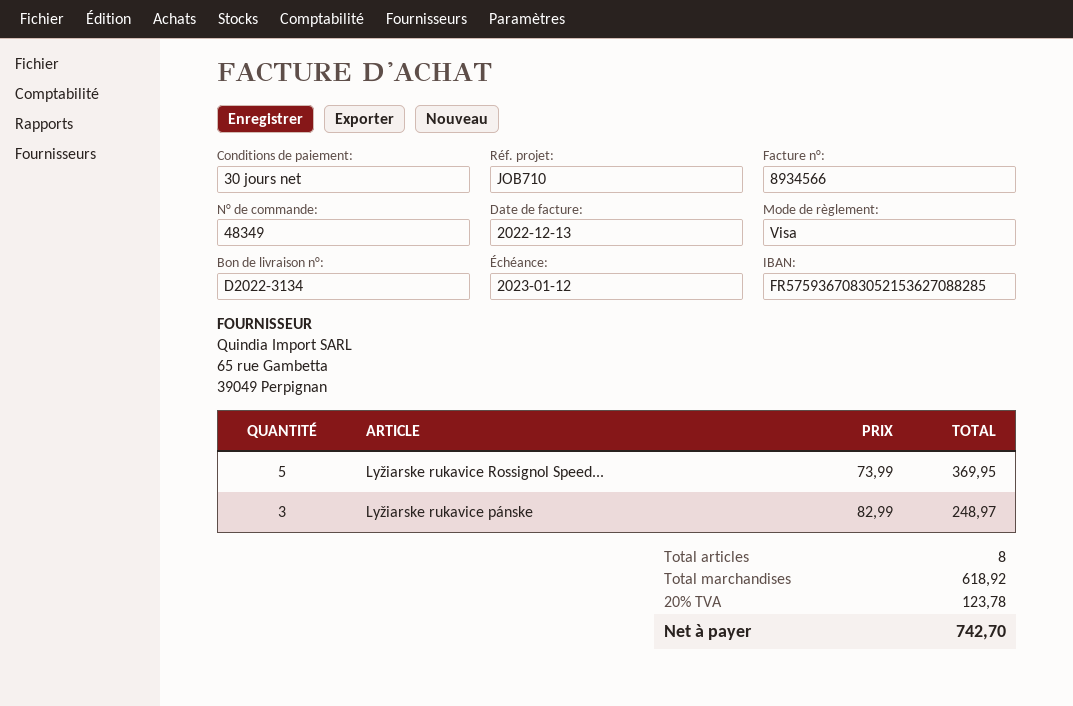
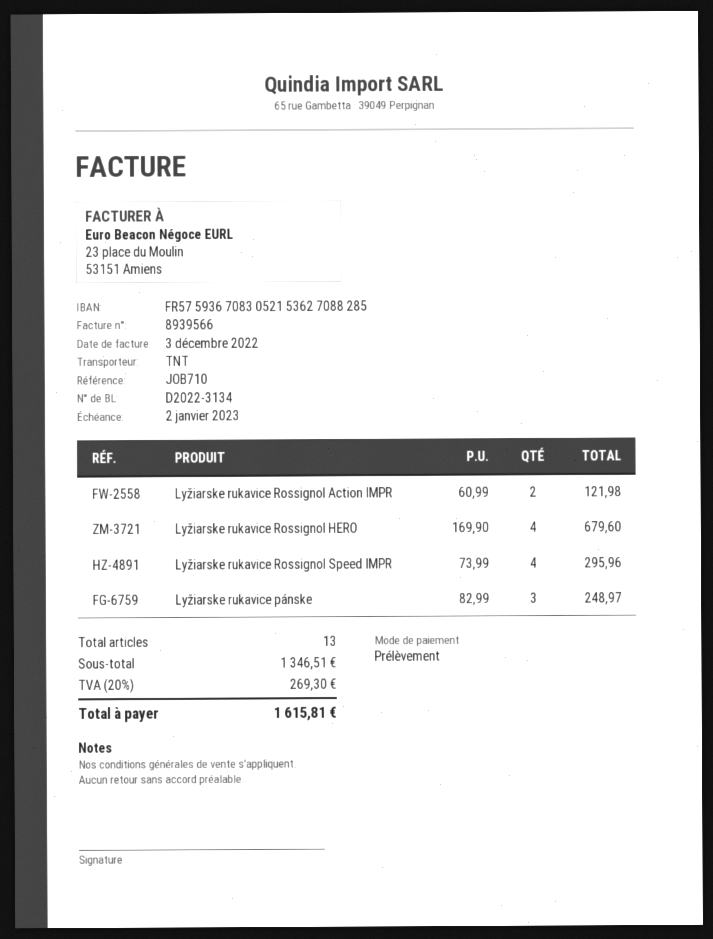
invoice number: 8934566 -> 8939566
invoice date: 2022-12-13 -> 2022-12-03
due date: 2023-01-12 -> 2023-01-02
payment method: Visa -> direct debit
Lyžiarske rukavice Rossignol Speed...: 5 x 73.99 = 369.95 -> 4 x 73.99 = 295.96
Lyžiarske rukavice Rossignol Action IMPR: none -> 2 x 60.99 = 121.98
Lyžiarske rukavice Rossignol HERO: none -> 4 x 169.90 = 679.60
total quantity: 8 -> 13
subtotal: 618.92 -> 1346.51
tax: 20% = 123.78 -> 20% = 269.30
total: 742.70 -> 1615.81

